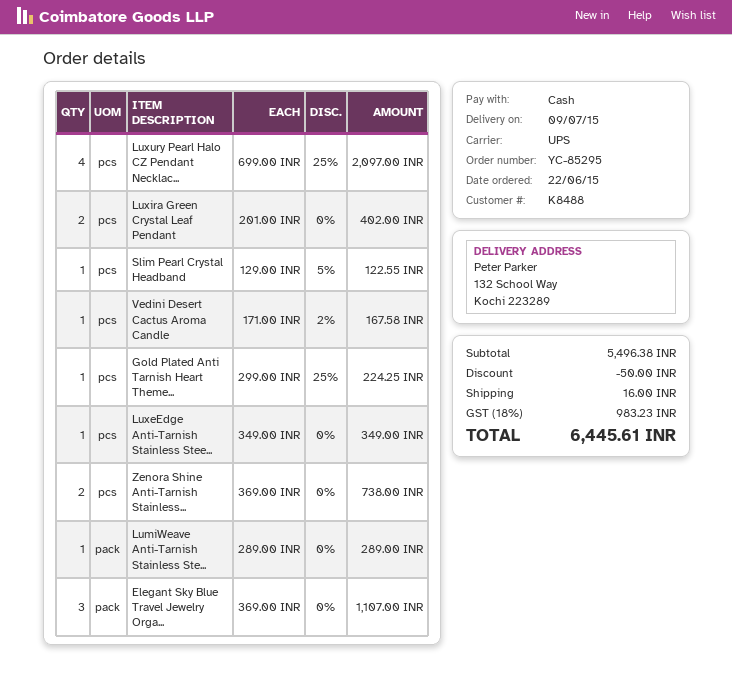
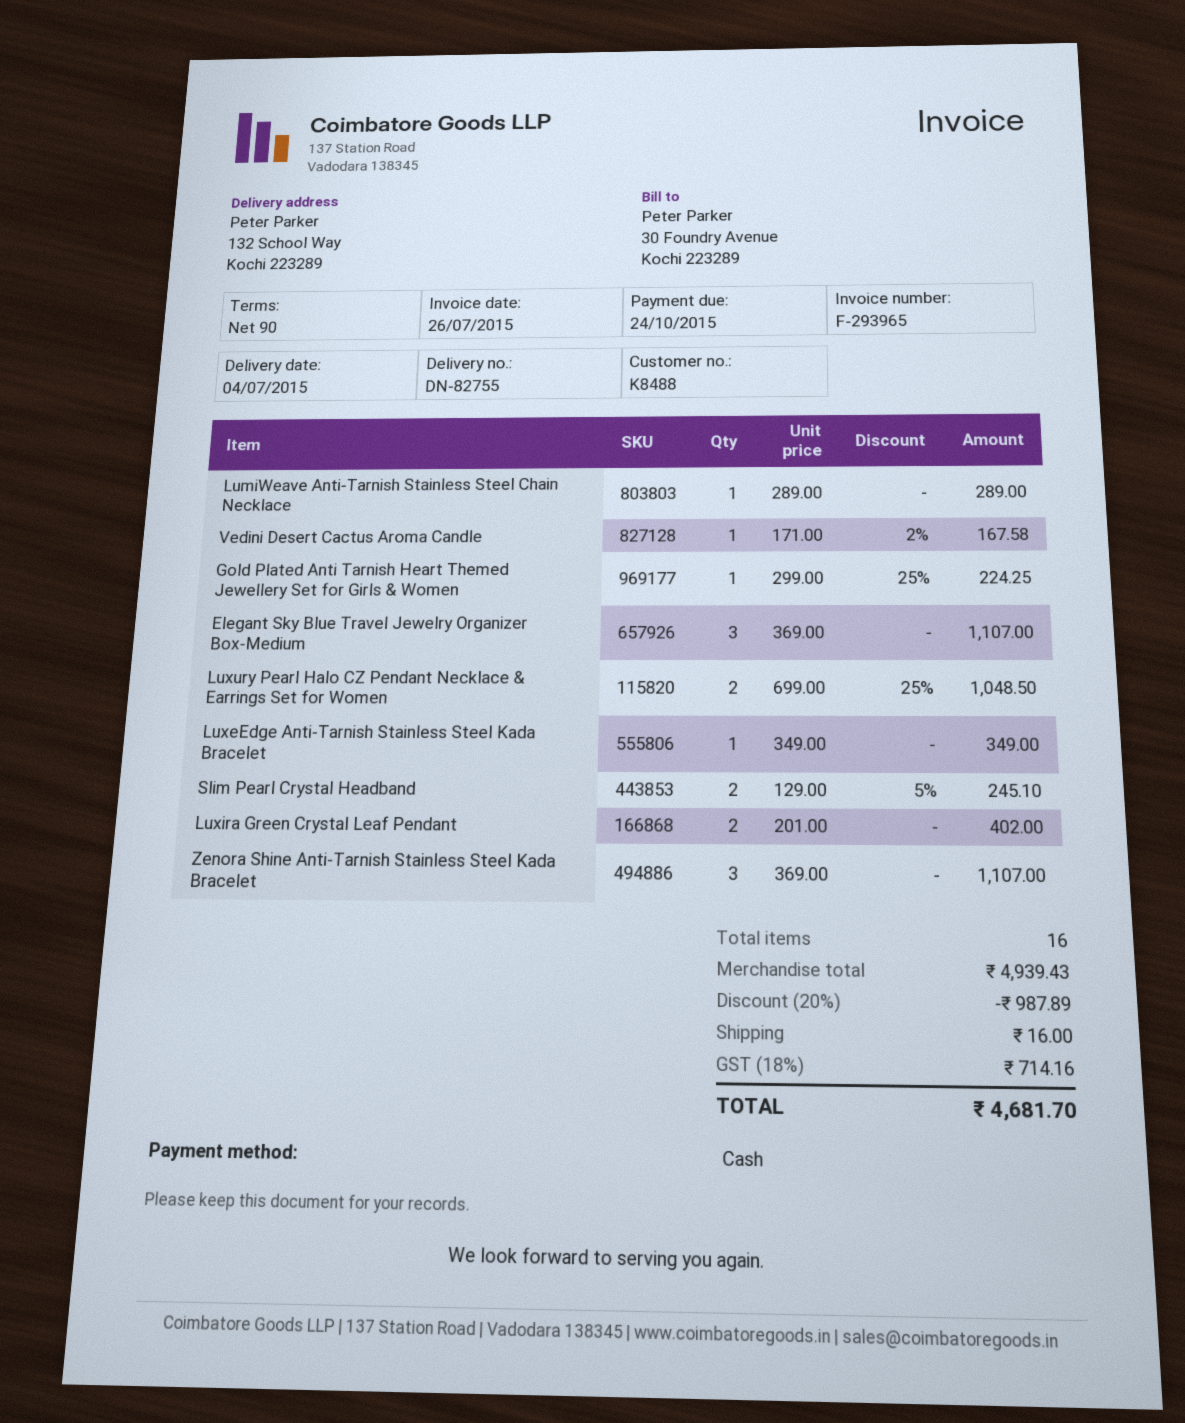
delivery date: 2015-07-09 -> 2015-07-04
Luxury Pearl Halo CZ Pendant Necklac...: 4 x 699.00 - 25% = 2097.00 -> 2 x 699.00 - 25% = 1048.50
Slim Pearl Crystal Headband: 1 x 129.00 - 5% = 122.55 -> 2 x 129.00 - 5% = 245.10
Zenora Shine Anti-Tarnish Stainless...: 2 x 369.00 = 738.00 -> 3 x 369.00 = 1107.00
subtotal: 5496.38 -> 4939.43
discount: 50.00 -> 987.89
tax: 18% = 983.23 -> 18% = 714.16
total: 6445.61 -> 4681.70

